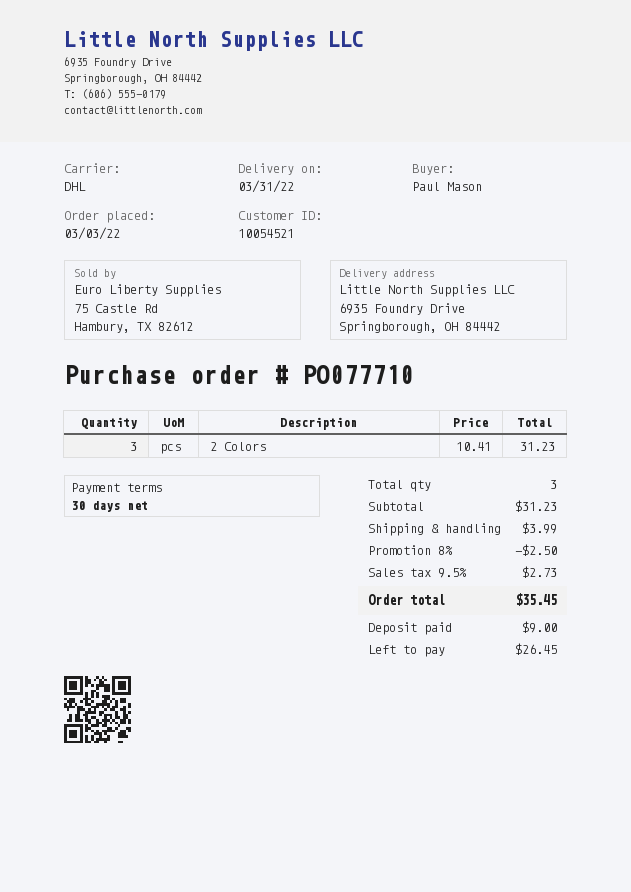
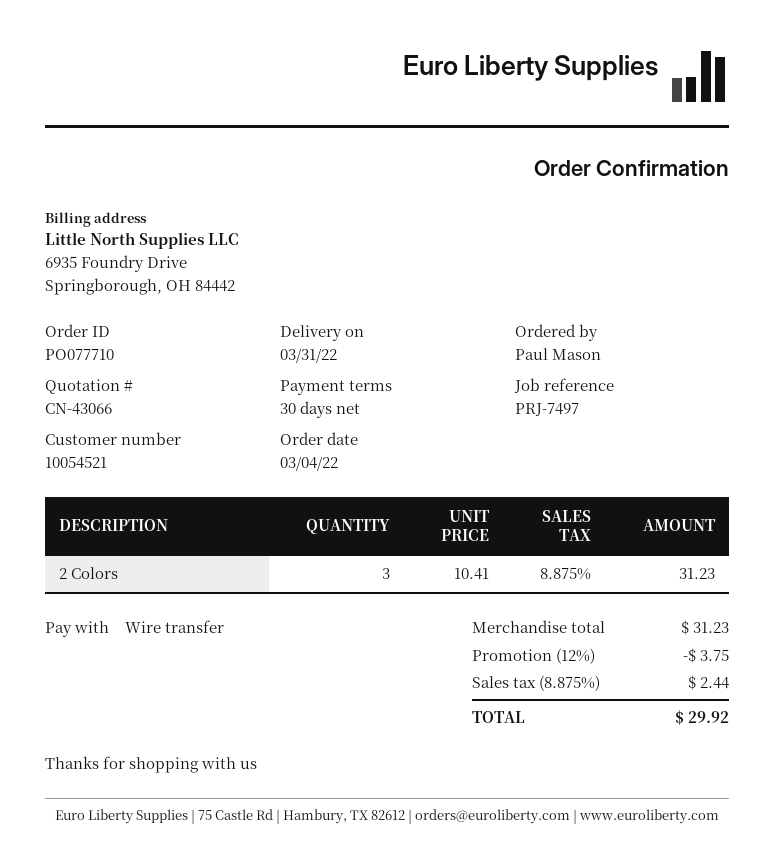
order date: 2022-03-03 -> 2022-03-04
discount: 8% = 2.50 -> 12% = 3.75
shipping: 3.99 -> none
tax: 9.5% = 2.73 -> 8.875% = 2.44
total: 35.45 -> 29.92

